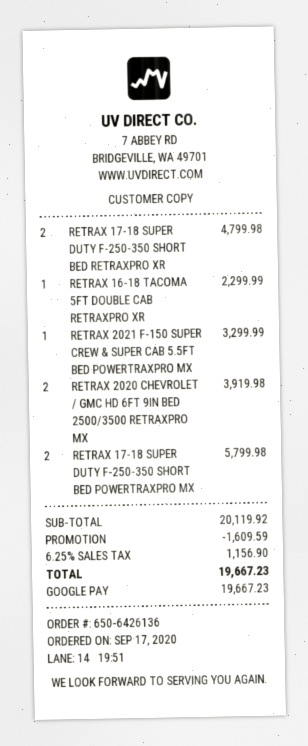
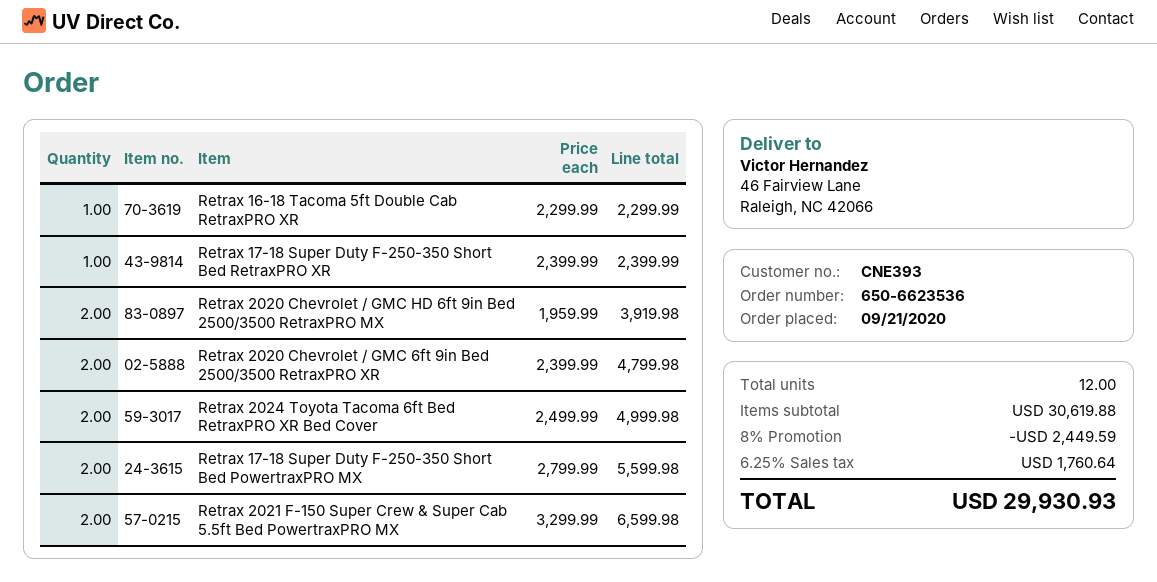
order number: 650-6426136 -> 650-6623536
order date: 2020-09-17 -> 2020-09-21
RETRAX 17-18 SUPER DUTY F-250-350 SHORT BED RETRAXPRO XR: 2 for 4799.98 -> 1 for 2399.99
RETRAX 2021 F-150 SUPER CREW & SUPER CAB 5.5FT BED POWERTRAXPRO MX: 1 for 3299.99 -> 2 for 6599.98
RETRAX 17-18 SUPER DUTY F-250-350 SHORT BED POWERTRAXPRO MX: 2 for 5799.98 -> 2 for 5599.98
Retrax 2020 Chevrolet / GMC 6ft 9in Bed 2500/3500 RetraxPRO XR: none -> 2 for 4799.98
Retrax 2024 Toyota Tacoma 6ft Bed RetraxPRO XR Bed Cover: none -> 2 for 4999.98
subtotal: 20119.92 -> 30619.88
discount: 1609.59 -> 2449.59
tax: 6.25% = 1156.90 -> 6.25% = 1760.64
total: 19667.23 -> 29930.93

